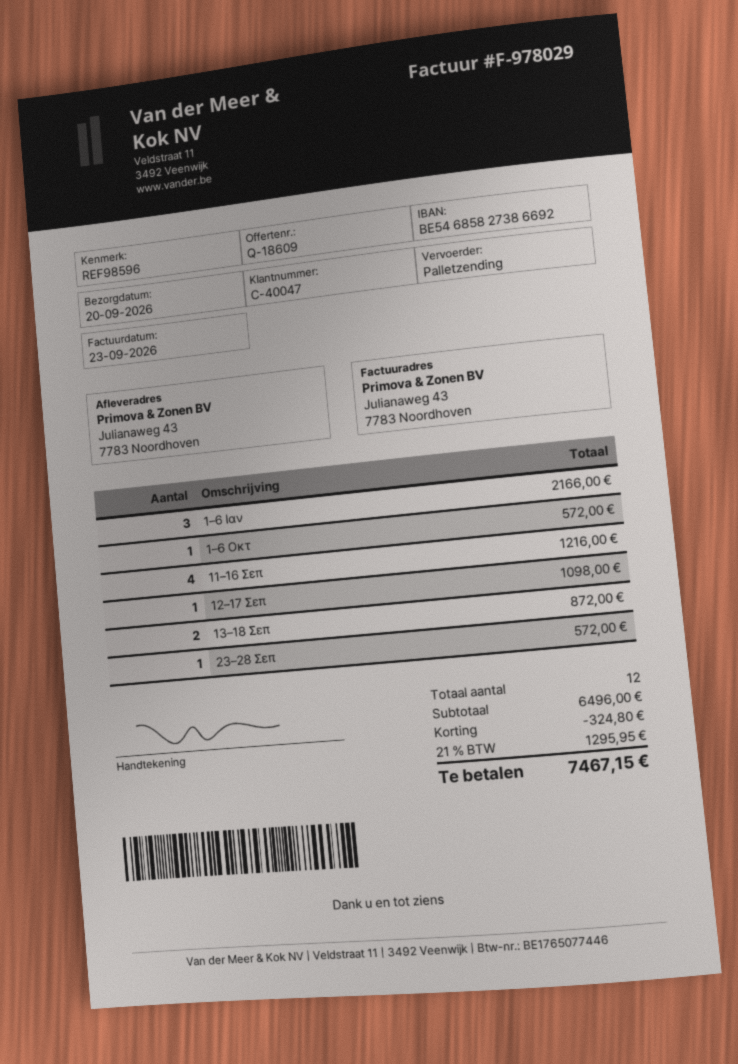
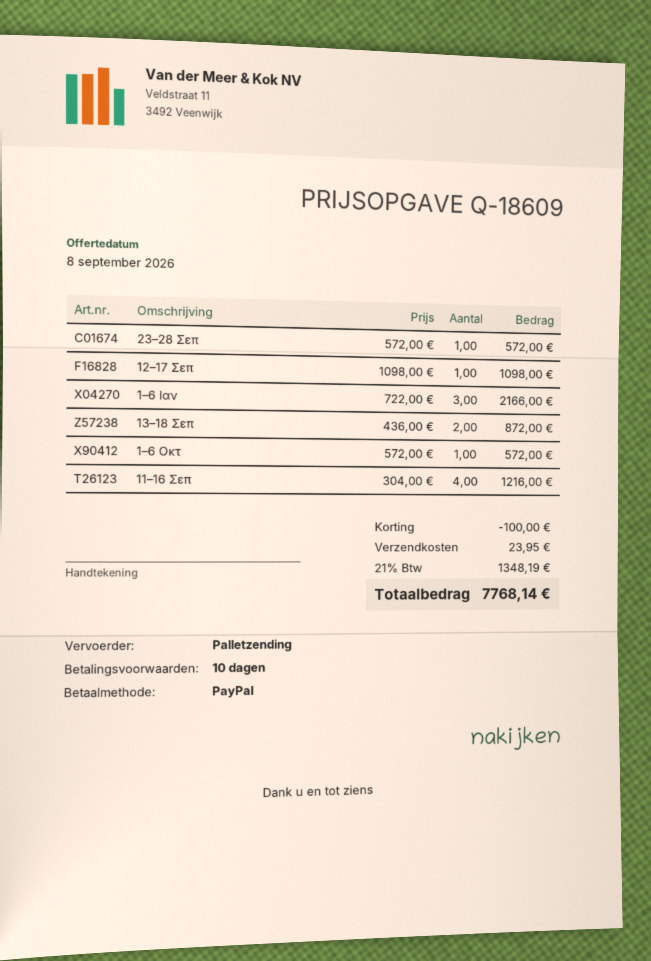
discount: 324.80 -> 100.00
shipping: none -> 23.95
tax: 21% = 1295.95 -> 21% = 1348.19
total: 7467.15 -> 7768.14

